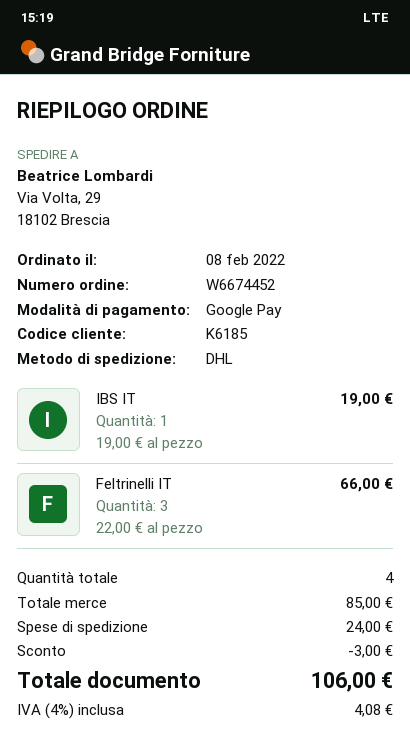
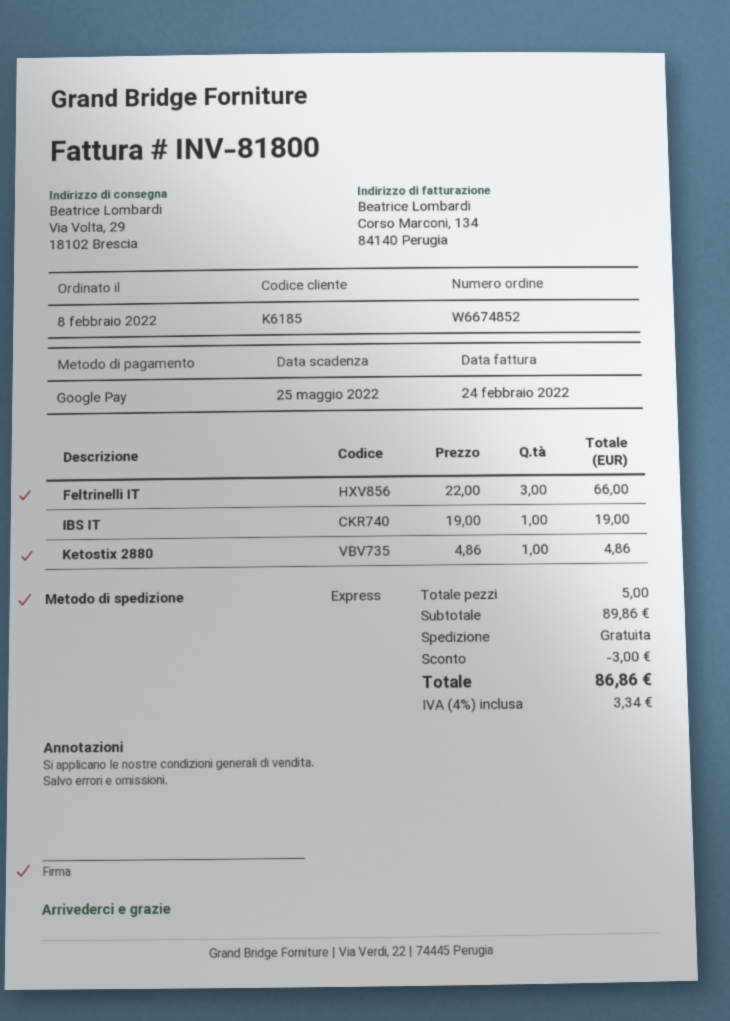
order number: W6674452 -> W6674852
shipping method: DHL -> express
Ketostix 2880: none -> 1 x 4.86 = 4.86
total quantity: 4 -> 5
subtotal: 85.00 -> 89.86
shipping: 24.00 -> 0.00
tax: 4% = 4.08 -> 4% = 3.34
total: 106.00 -> 86.86

